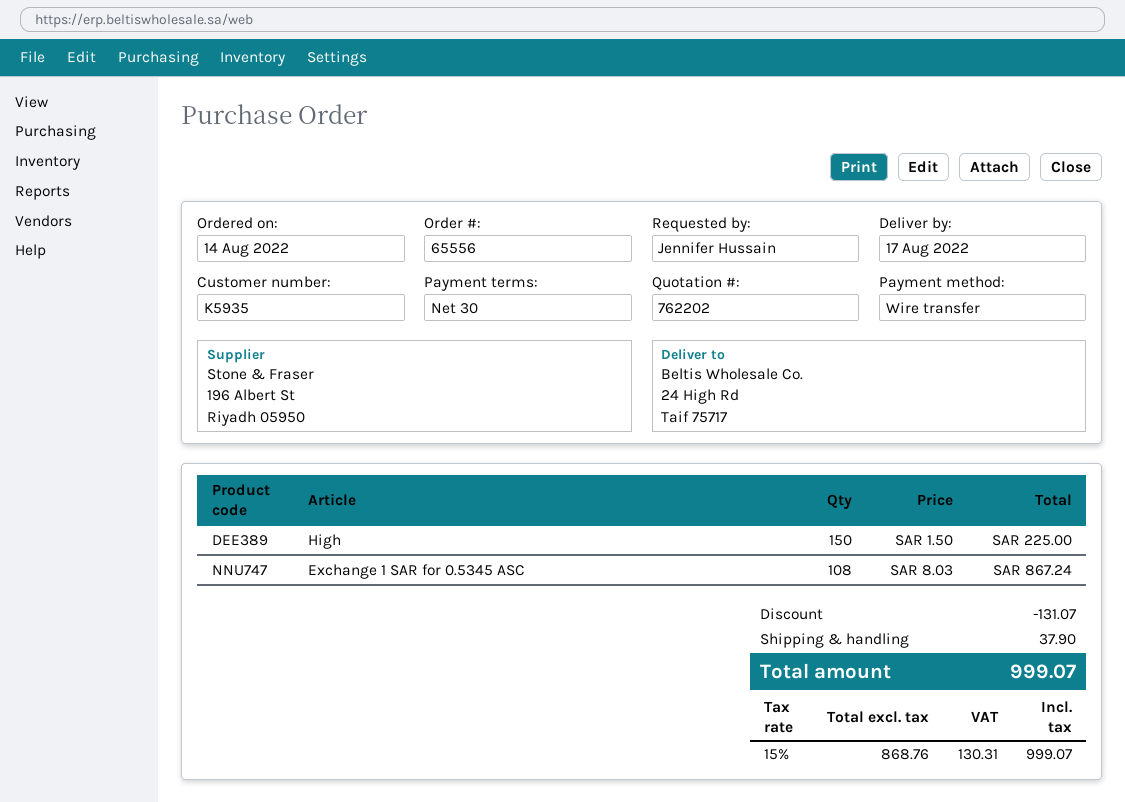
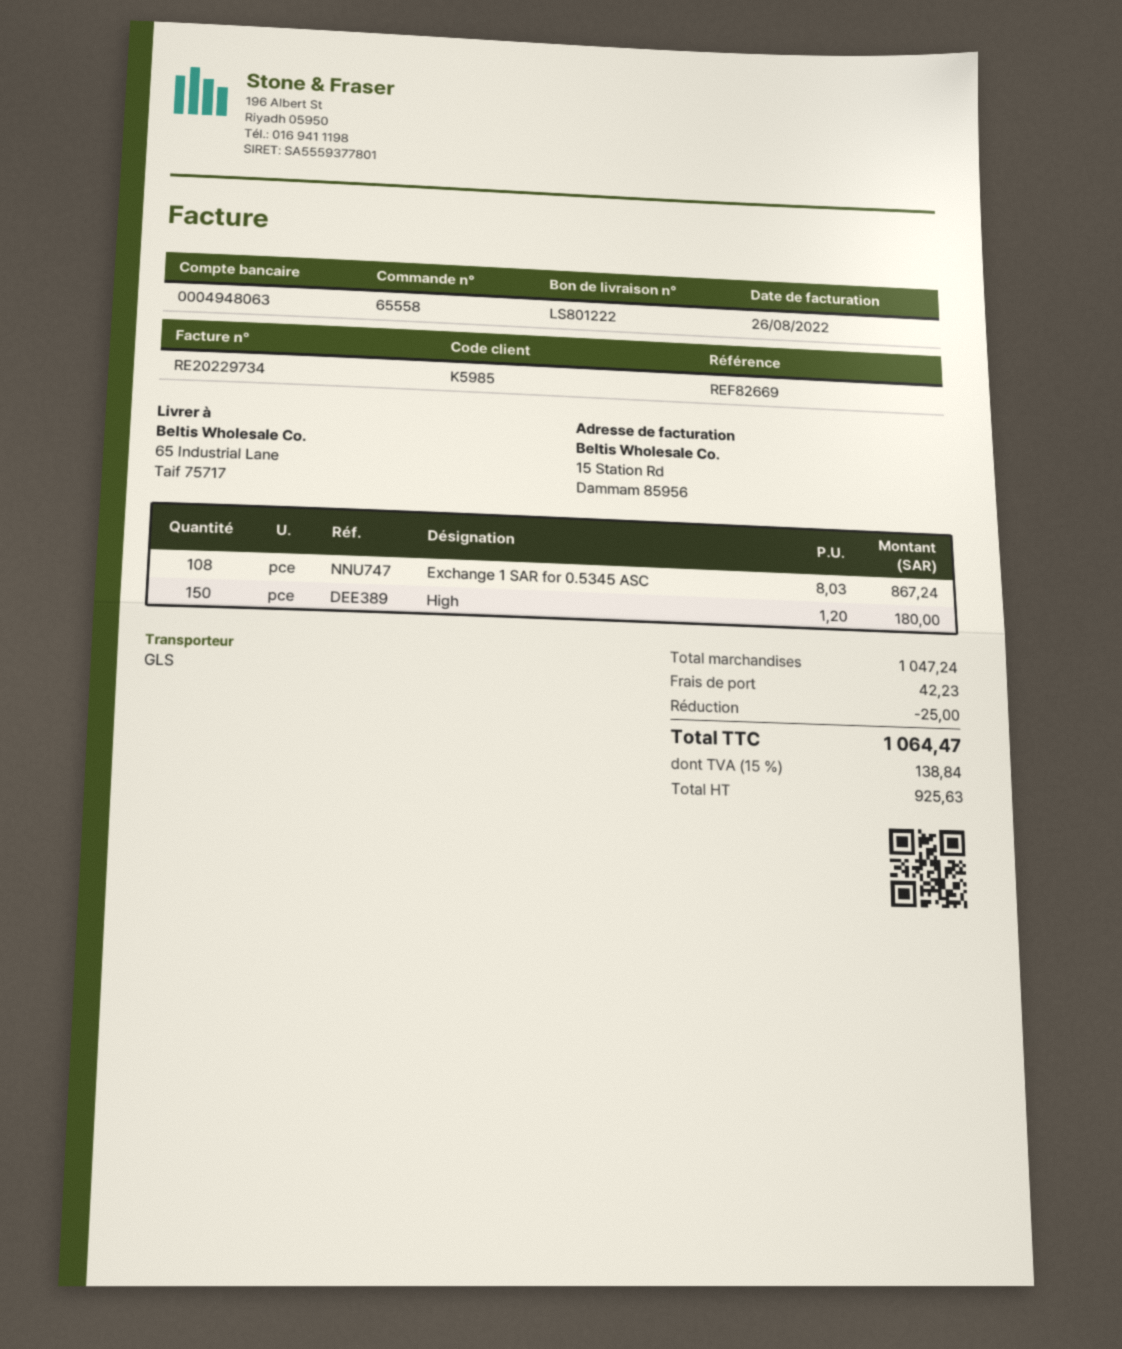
order number: 65556 -> 65558
customer number: K5935 -> K5985
ship to: 24 High Rd, Taif 75717 -> 65 Industrial Lane, Taif 75717
High: 150 x 1.50 = 225.00 -> 150 x 1.20 = 180.00
discount: 131.07 -> 25.00
shipping: 37.90 -> 42.23
net: 868.76 -> 925.63
tax: 15% = 130.31 -> 15% = 138.84
total: 999.07 -> 1064.47

